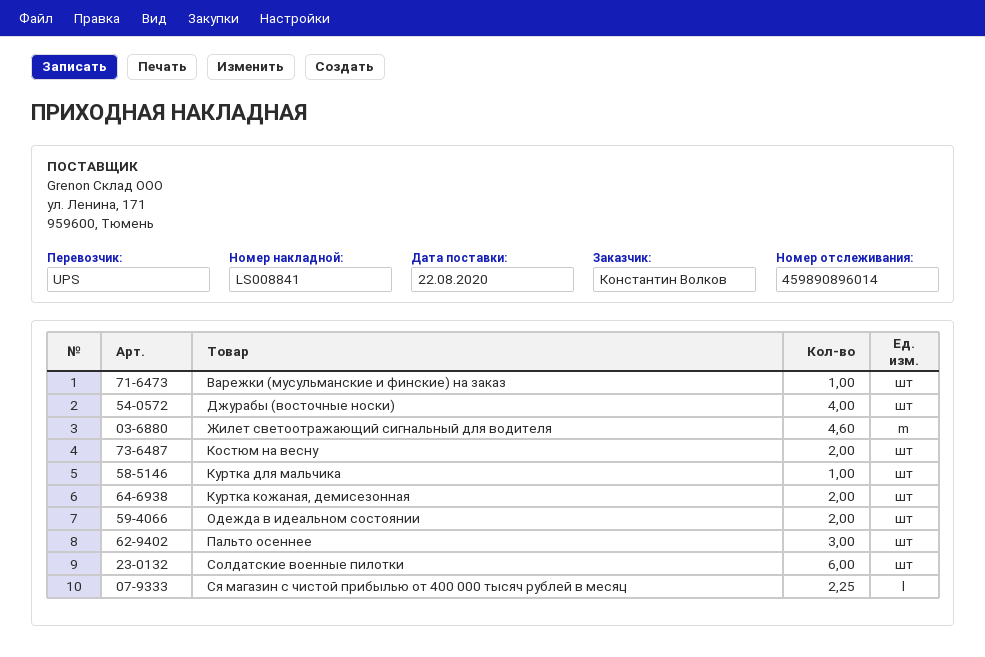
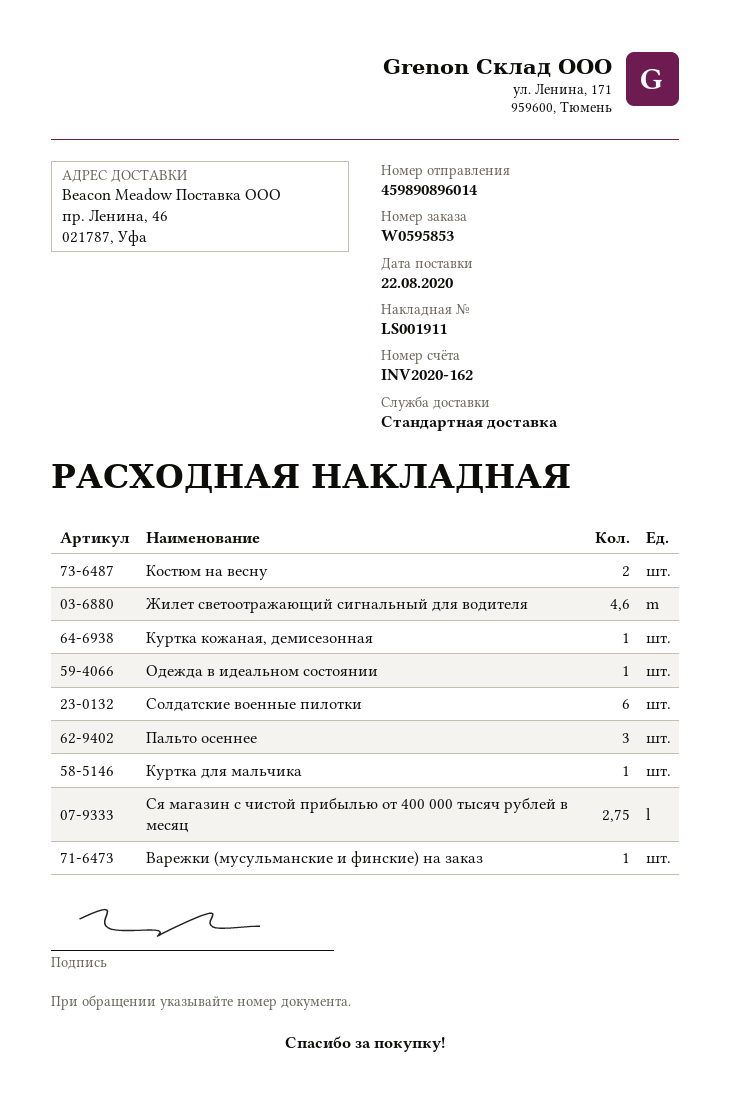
delivery note number: LS008841 -> LS001911
shipping method: UPS -> standard
Джурабы (восточные носки): 4 -> none
Куртка кожаная, демисезонная: 2 -> 1
Одежда в идеальном состоянии: 2 -> 1
Ся магазин с чистой прибылью от 400 000 тысяч рублей в месяц: 2.25 -> 2.75

